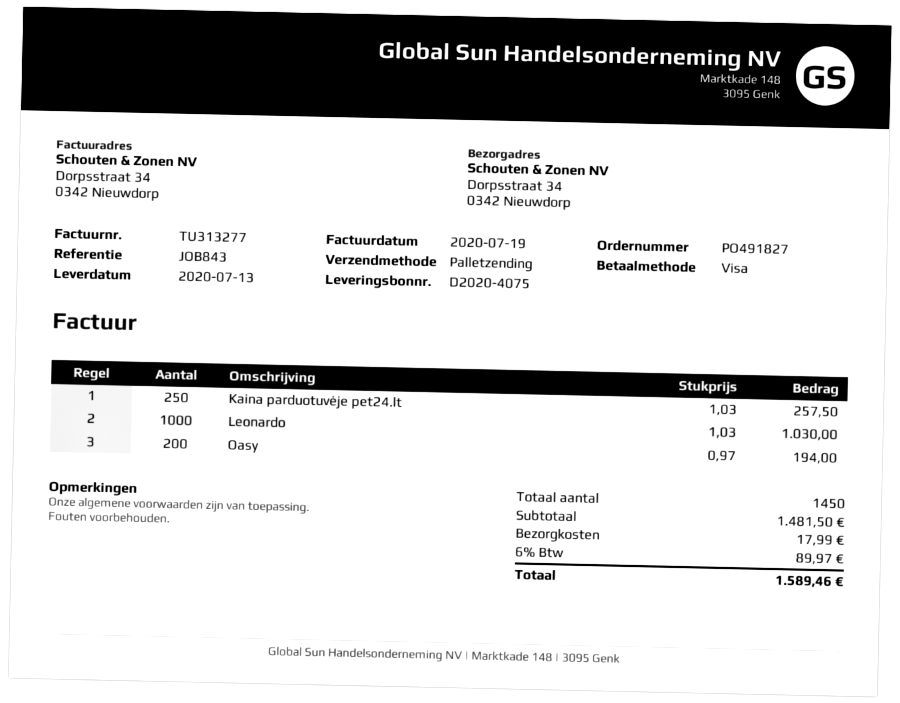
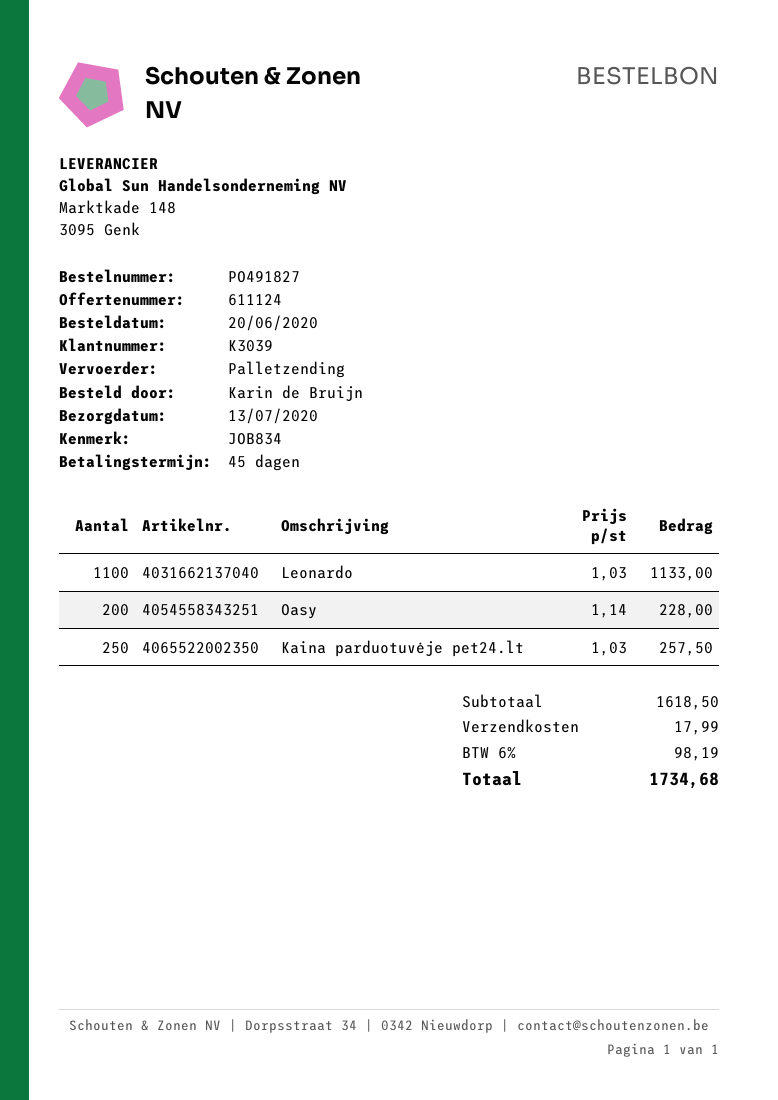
reference: JOB843 -> JOB834
Leonardo: 1000 x 1.03 = 1030.00 -> 1100 x 1.03 = 1133.00
Oasy: 200 x 0.97 = 194.00 -> 200 x 1.14 = 228.00
subtotal: 1481.50 -> 1618.50
tax: 6% = 89.97 -> 6% = 98.19
total: 1589.46 -> 1734.68

